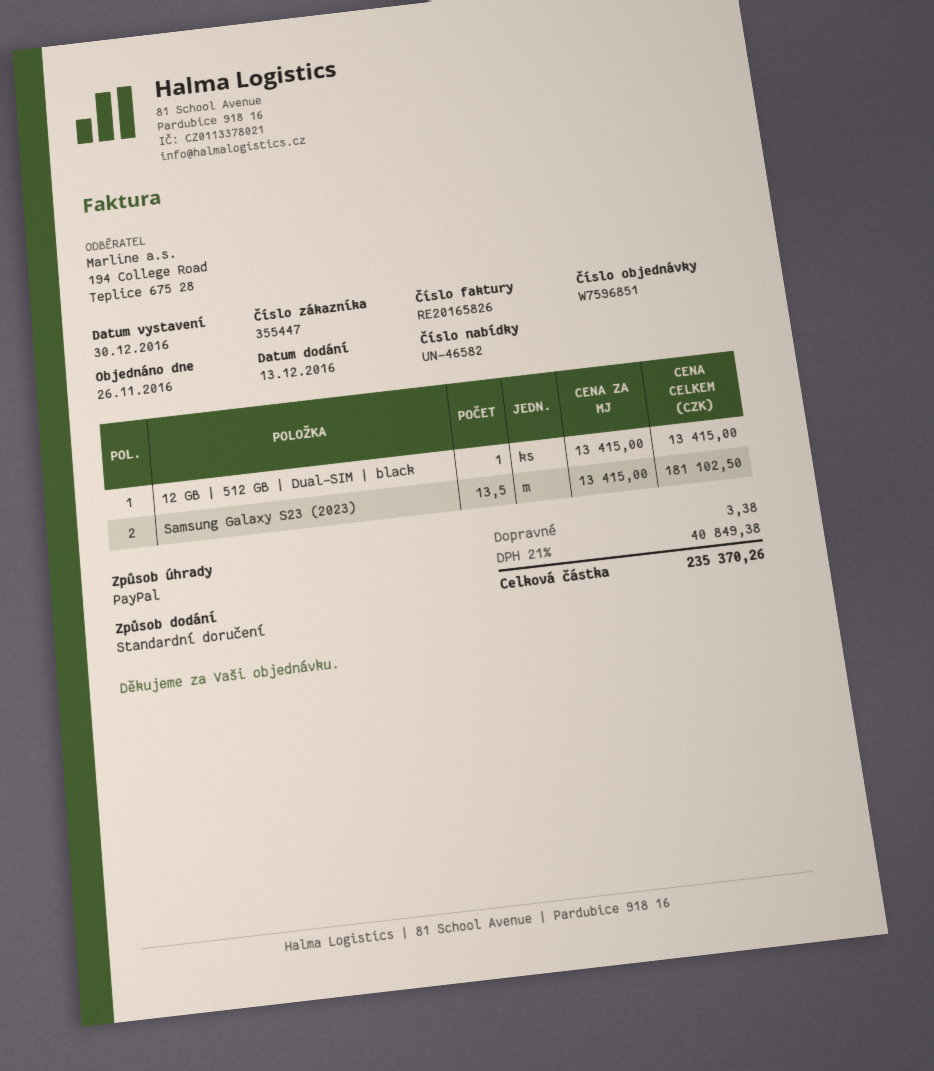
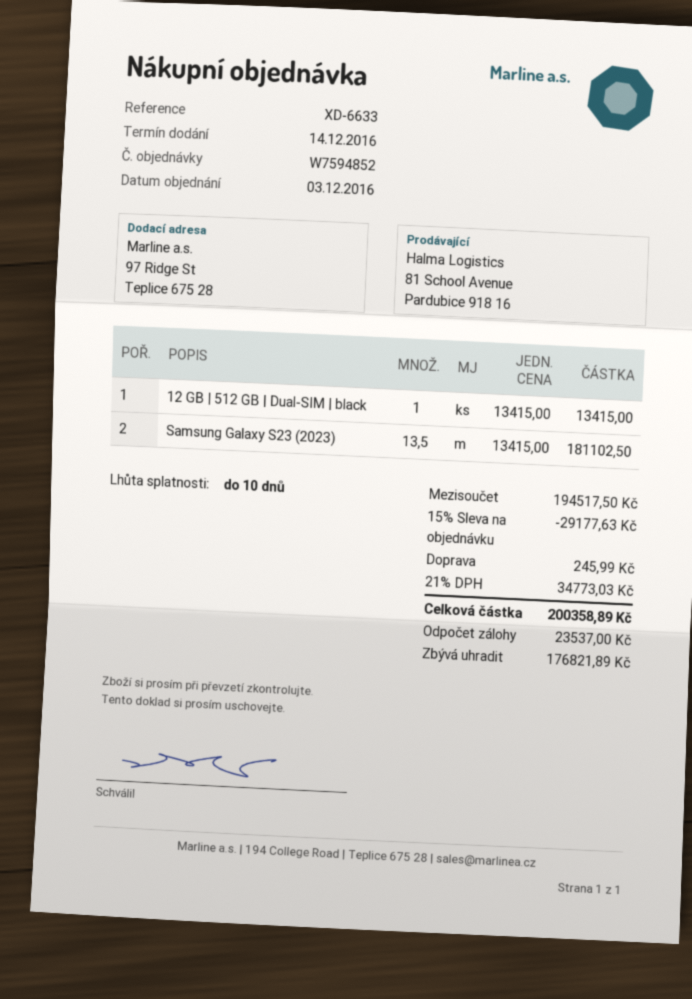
order number: W7596851 -> W7594852
order date: 2016-11-26 -> 2016-12-03
delivery date: 2016-12-13 -> 2016-12-14
discount: none -> 15% = 29177.63
shipping: 3.38 -> 245.99
tax: 21% = 40849.38 -> 21% = 34773.03
total: 235370.26 -> 200358.89

